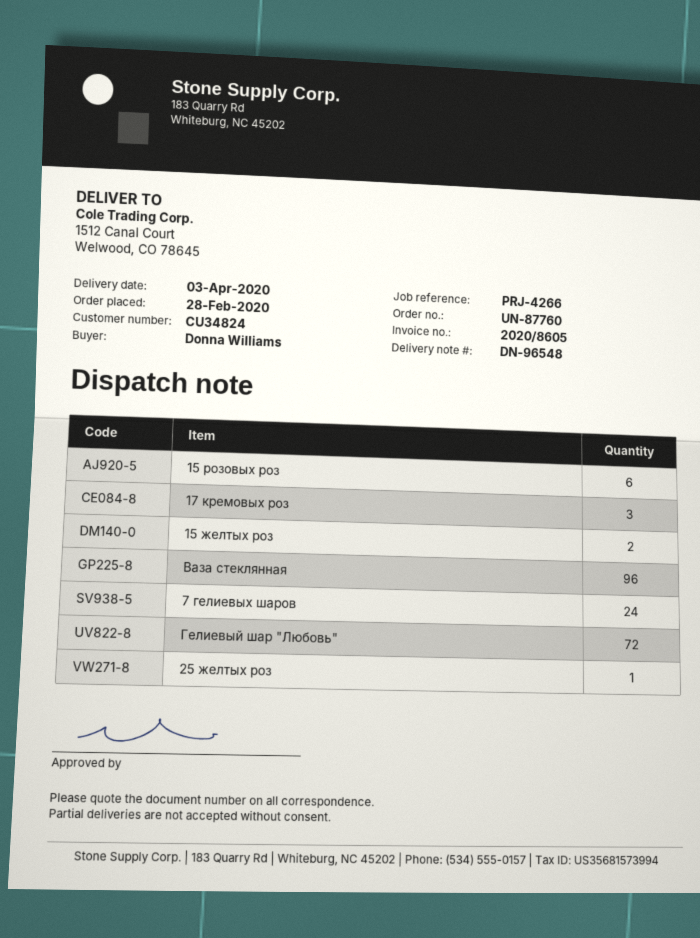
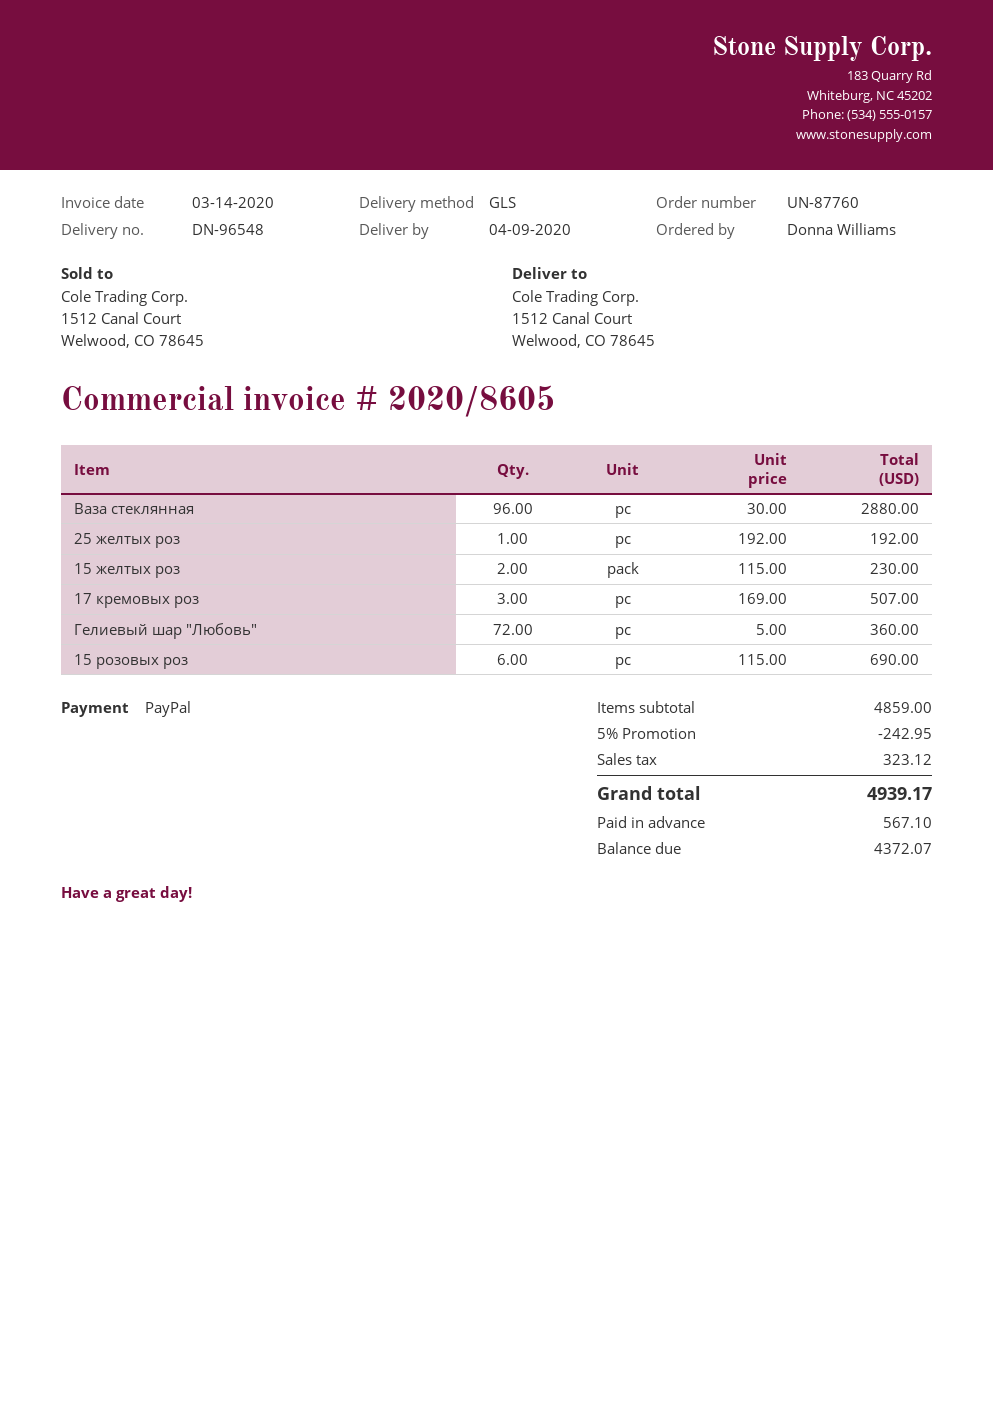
delivery date: 2020-04-03 -> 2020-04-09
7 гелиевых шаров: 24 -> none

